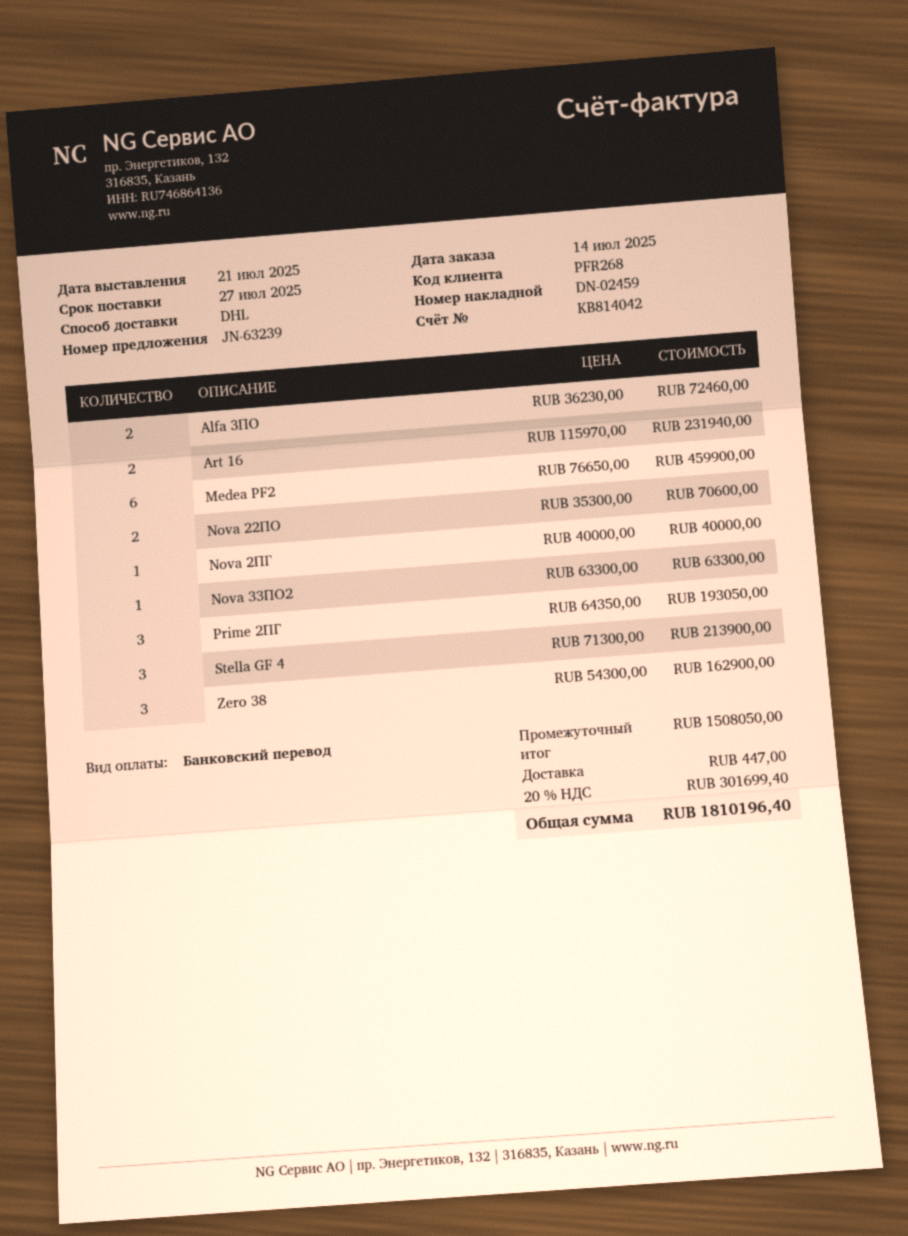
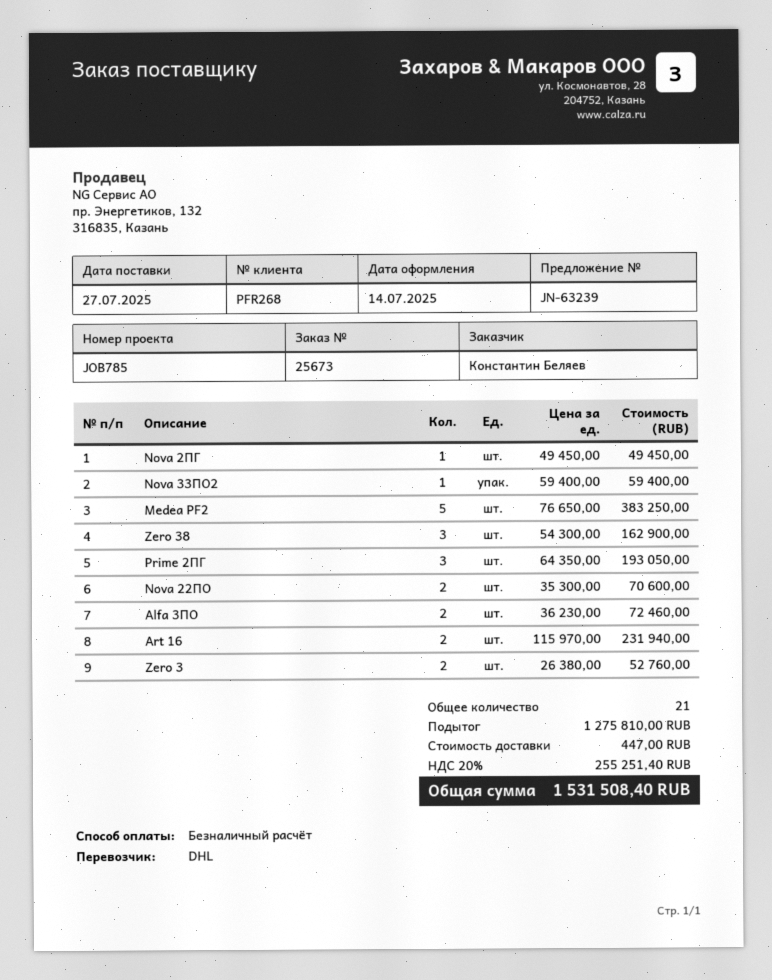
Medea PF2: 6 x 76650.00 = 459900.00 -> 5 x 76650.00 = 383250.00
Nova 2ПГ: 1 x 40000.00 = 40000.00 -> 1 x 49450.00 = 49450.00
Nova 33ПО2: 1 x 63300.00 = 63300.00 -> 1 x 59400.00 = 59400.00
Stella GF 4: 3 x 71300.00 = 213900.00 -> none
Zero 3: none -> 2 x 26380.00 = 52760.00
subtotal: 1508050.00 -> 1275810.00
tax: 20% = 301699.40 -> 20% = 255251.40
total: 1810196.40 -> 1531508.40

